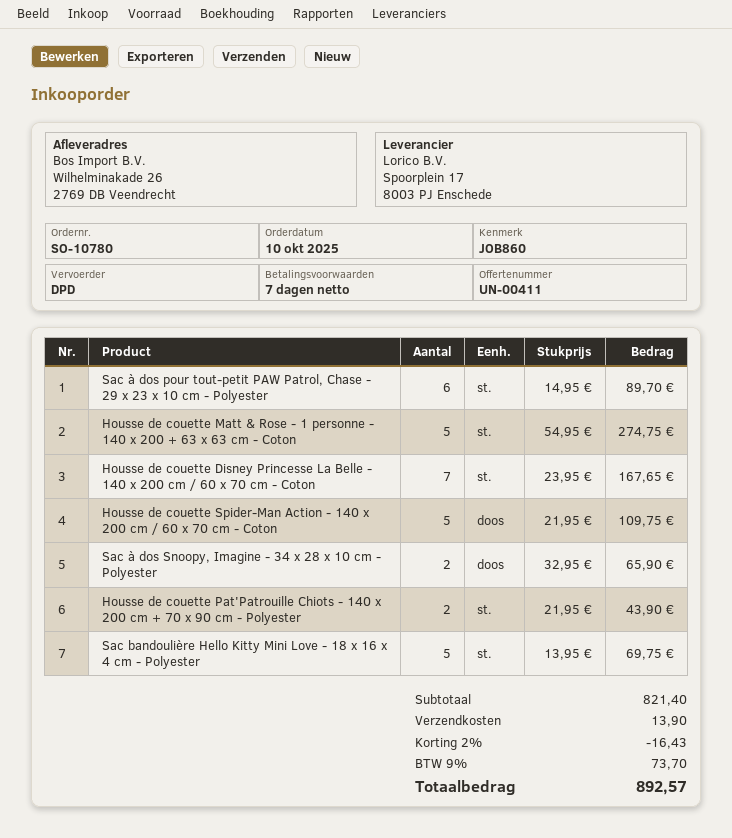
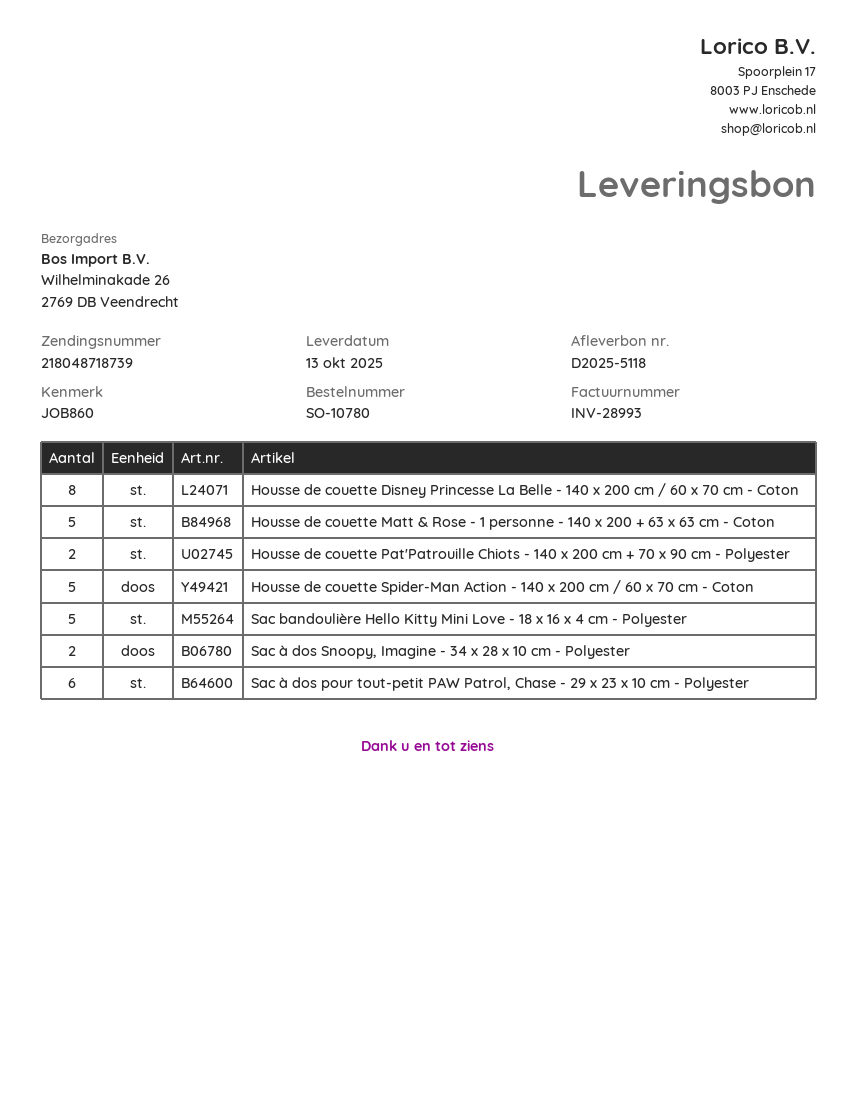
Housse de couette Disney Princesse La Belle - 140 x 200 cm / 60 x 70 cm - Coton: 7 -> 8

